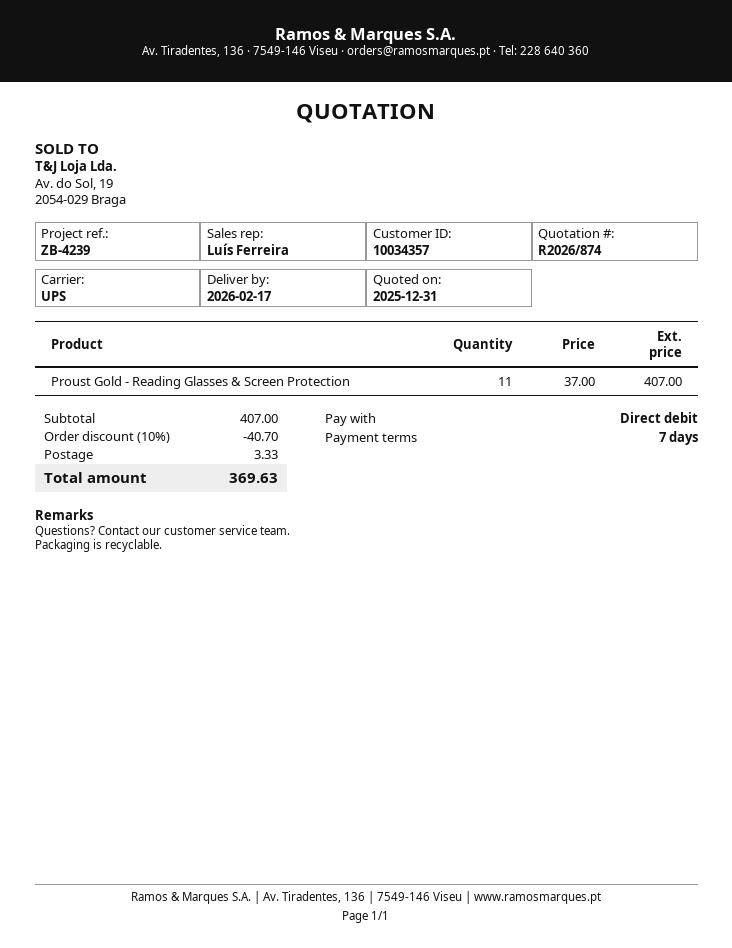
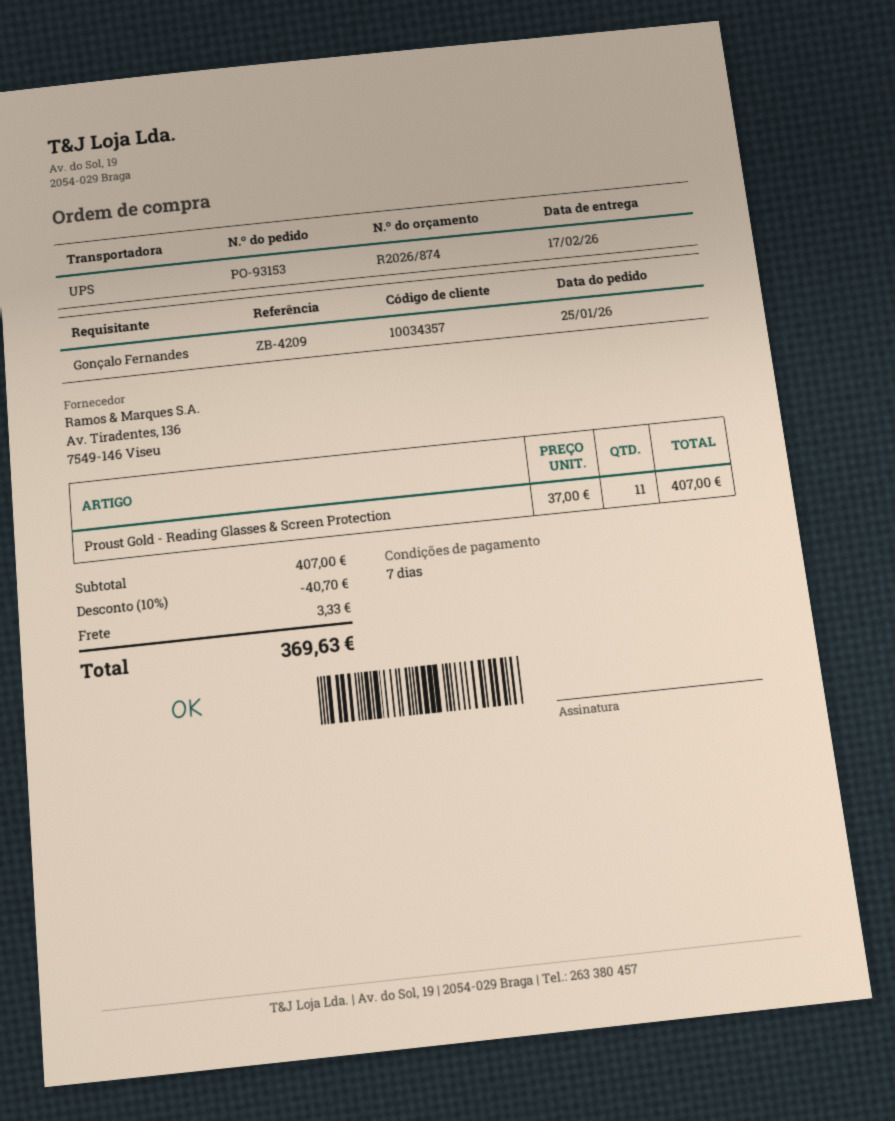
reference: ZB-4239 -> ZB-4209

